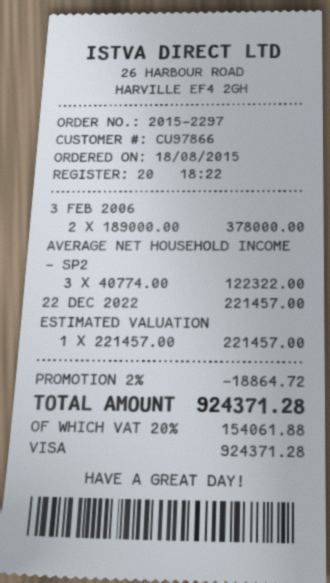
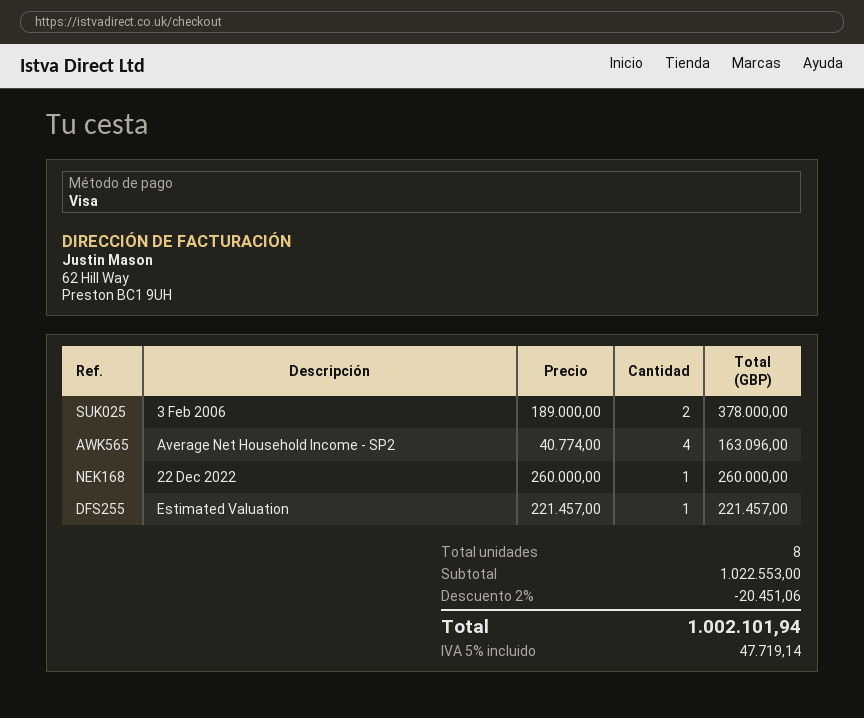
AVERAGE NET HOUSEHOLD INCOME - SP2: 3 x 40774.00 = 122322.00 -> 4 x 40774.00 = 163096.00
22 DEC 2022: 1 x 221457.00 = 221457.00 -> 1 x 260000.00 = 260000.00
discount: 2% = 18864.72 -> 2% = 20451.06
tax: 20% = 154061.88 -> 5% = 47719.14
total: 924371.28 -> 1002101.94

